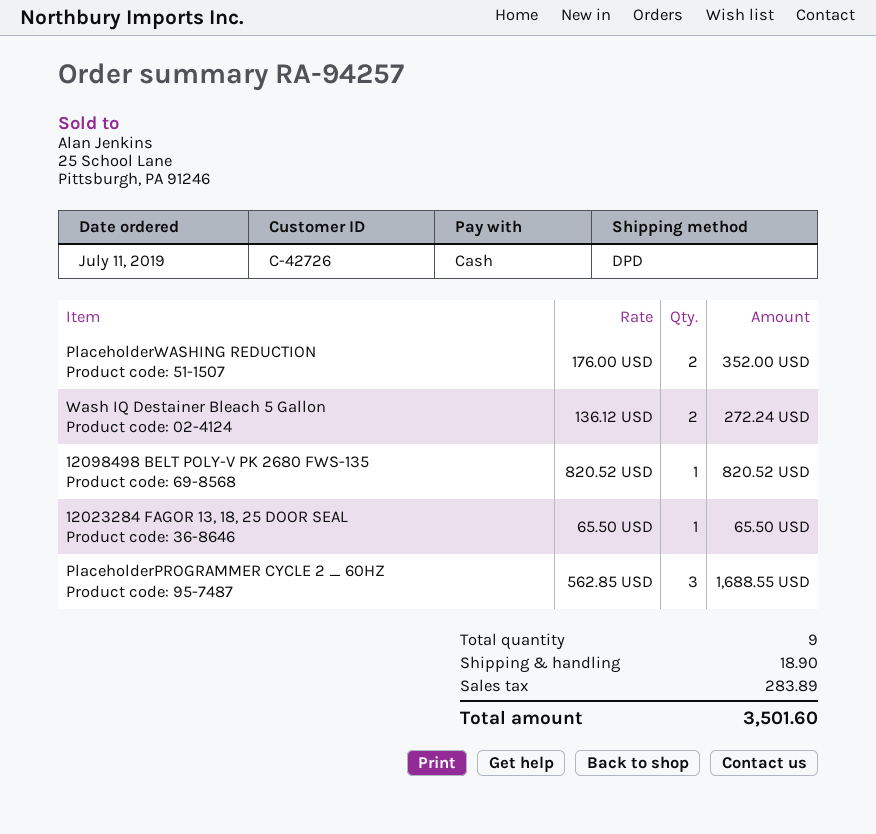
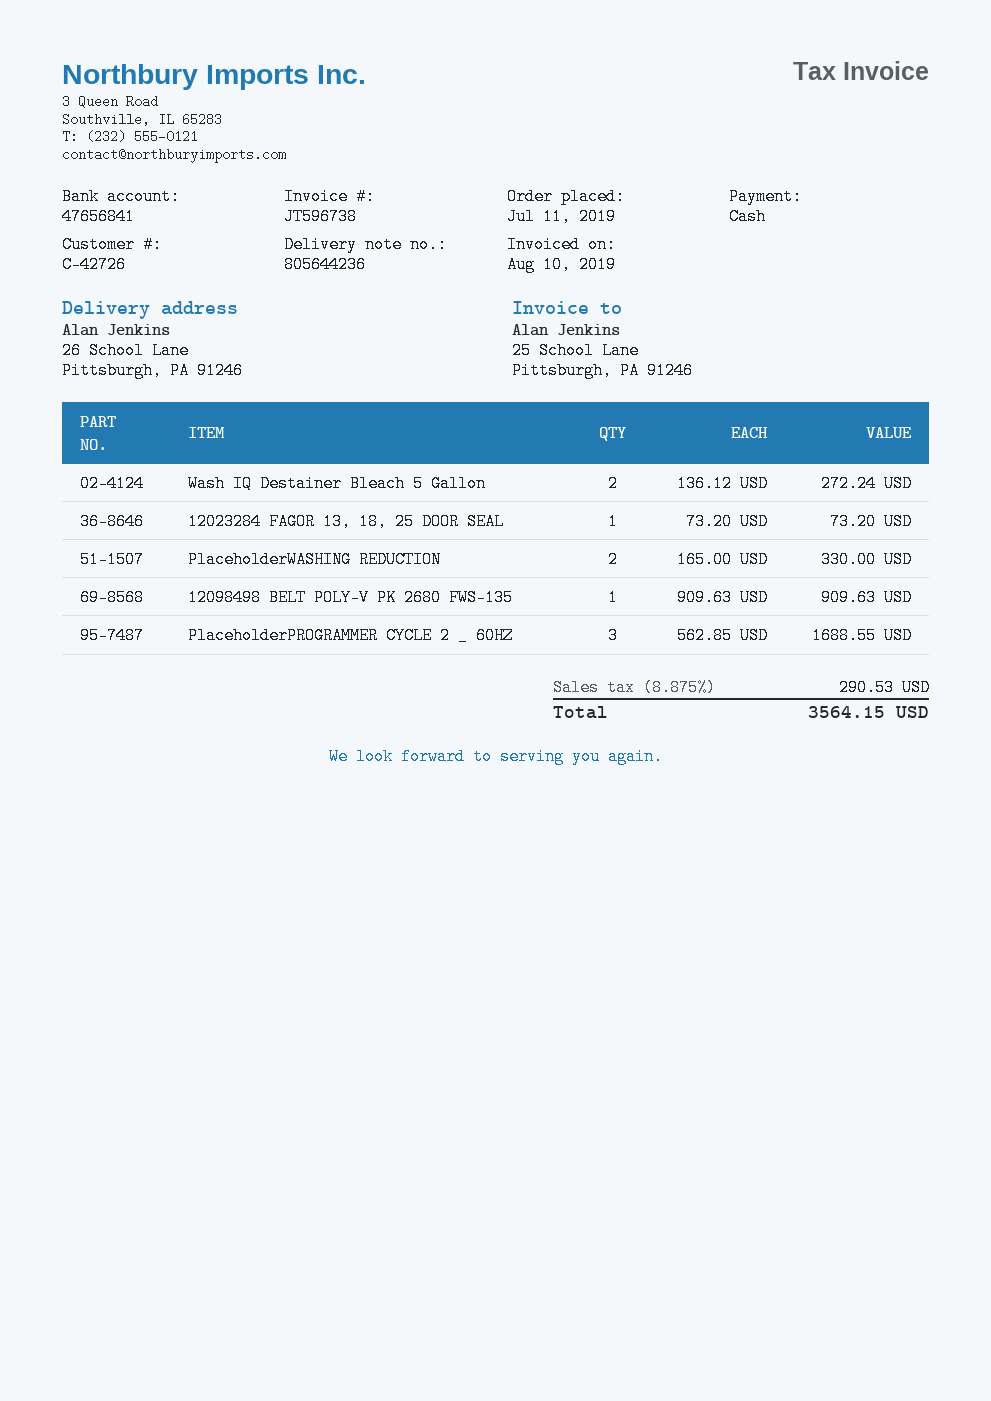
PlaceholderWASHING REDUCTION: 2 x 176.00 = 352.00 -> 2 x 165.00 = 330.00
12098498 BELT POLY-V PK 2680 FWS-135: 1 x 820.52 = 820.52 -> 1 x 909.63 = 909.63
12023284 FAGOR 13, 18, 25 DOOR SEAL: 1 x 65.50 = 65.50 -> 1 x 73.20 = 73.20
shipping: 18.90 -> none
tax: 283.89 -> 290.53
total: 3501.60 -> 3564.15

